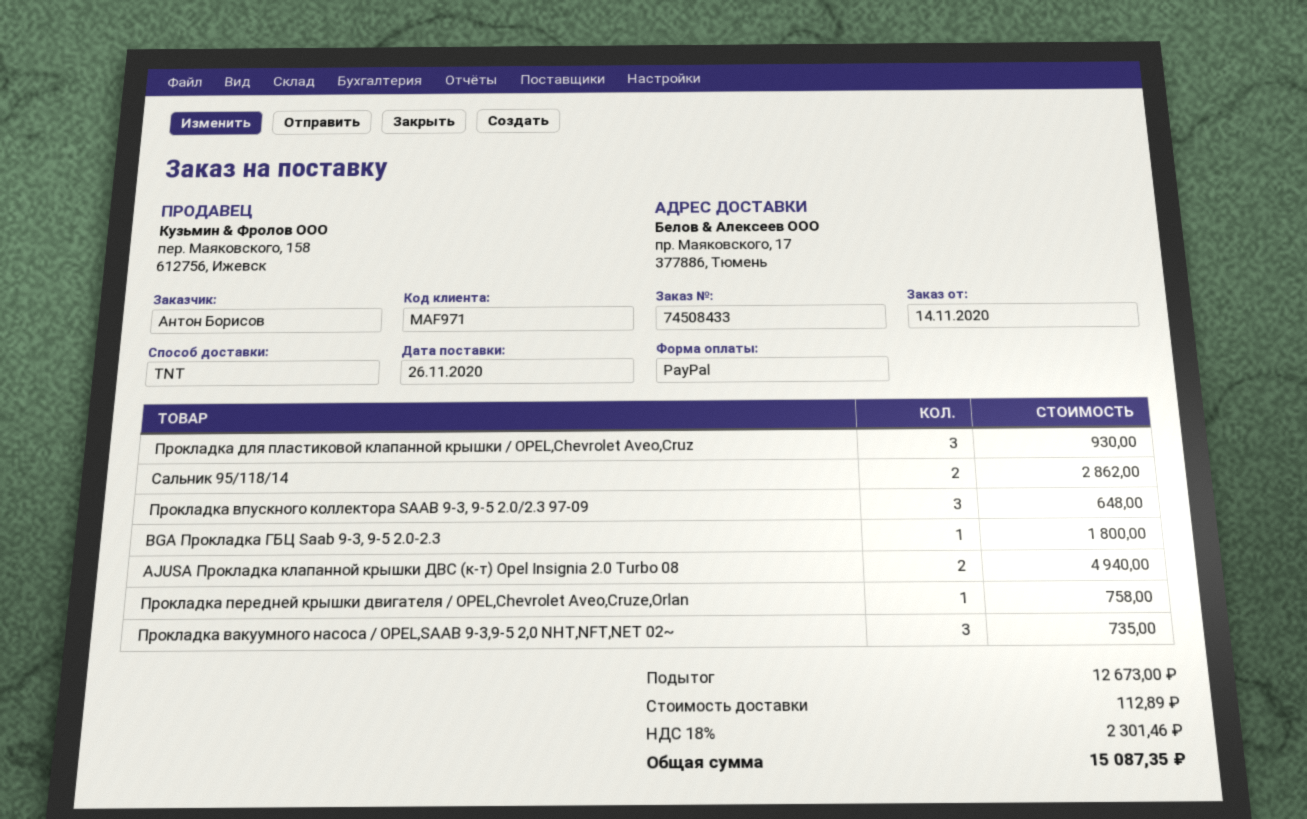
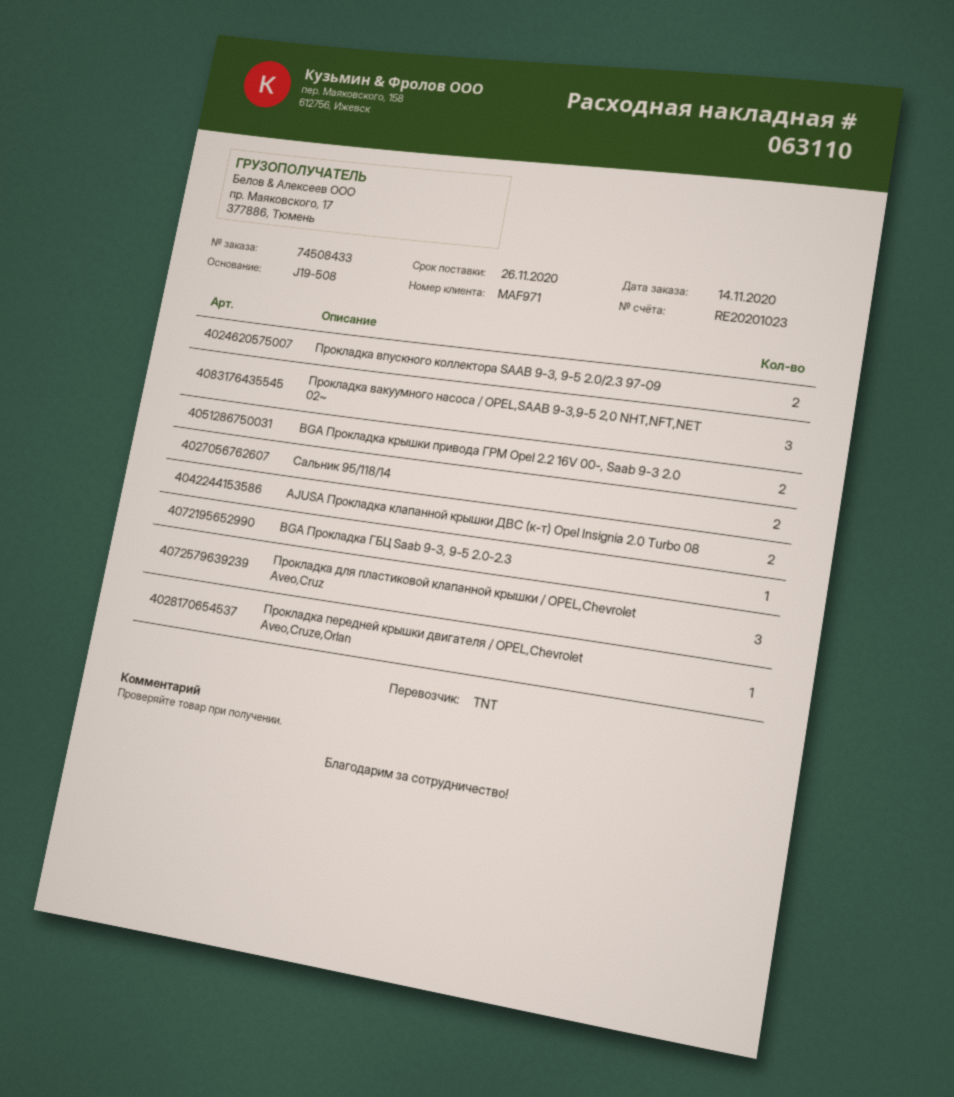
Прокладка впускного коллектора SAAB 9-3, 9-5 2.0/2.3 97-09: 3 -> 2
BGA Прокладка крышки привода ГРМ Opel 2.2 16V 00-, Saab 9-3 2.0: none -> 2

